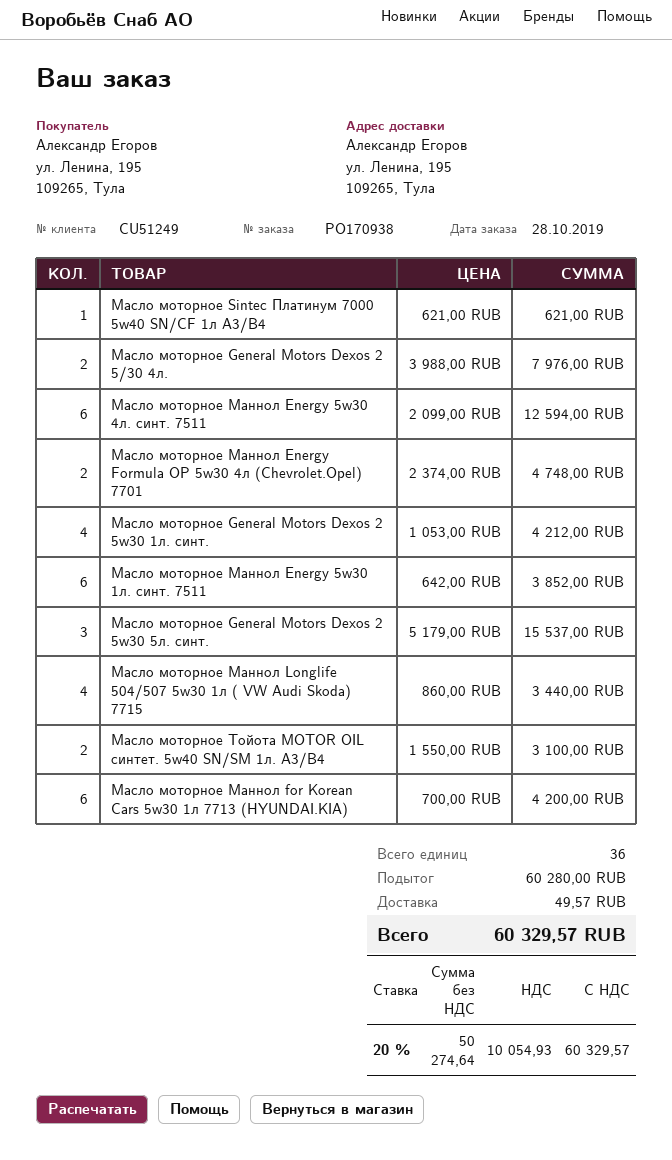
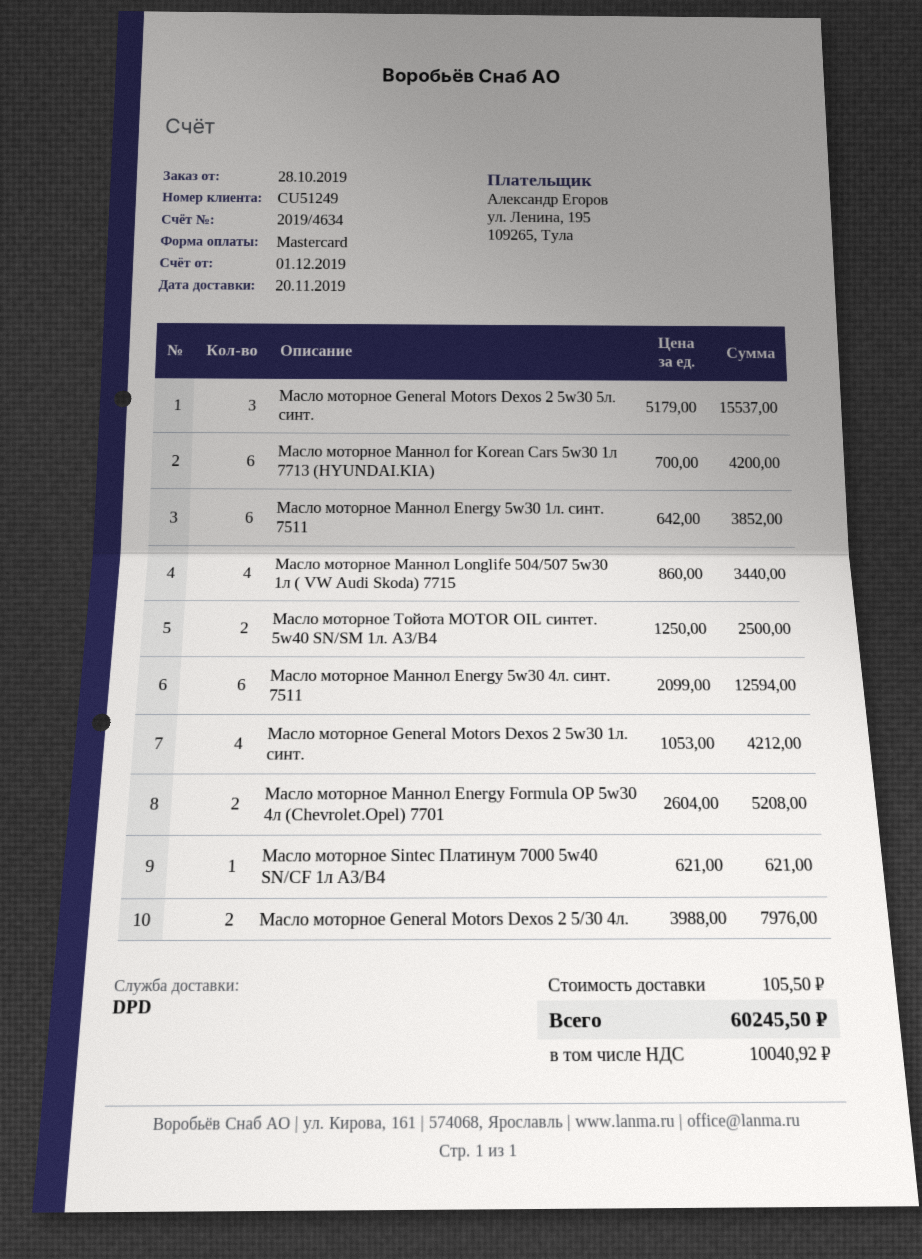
Масло моторное Маннол Energy Formula OP 5w30 4л (Chevrolet.Opel) 7701: 2 x 2374.00 = 4748.00 -> 2 x 2604.00 = 5208.00
Масло моторное Тойота MOTOR OIL синтет. 5w40 SN/SM 1л. A3/B4: 2 x 1550.00 = 3100.00 -> 2 x 1250.00 = 2500.00
shipping: 49.57 -> 105.50
tax: 10054.93 -> 10040.92
total: 60329.57 -> 60245.50

